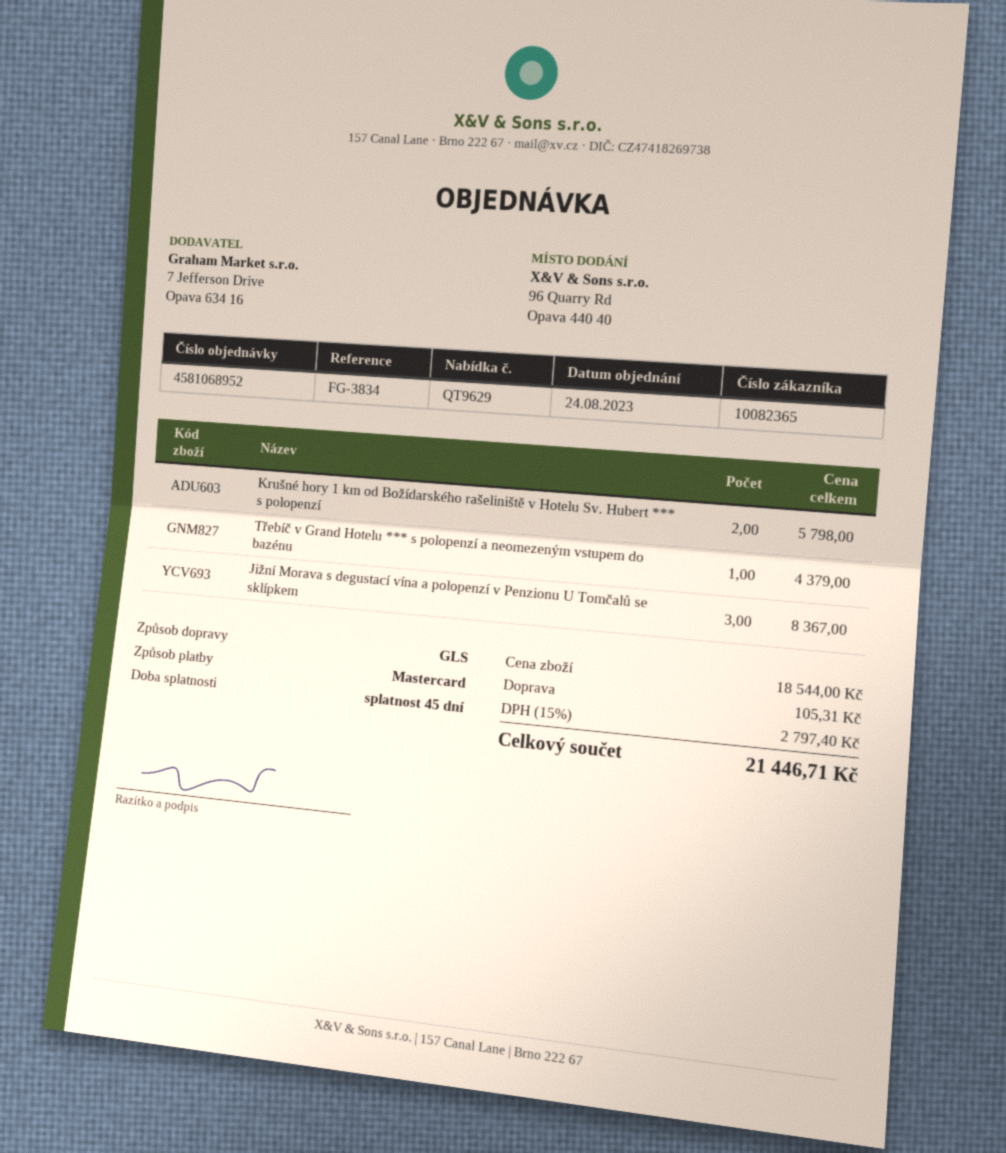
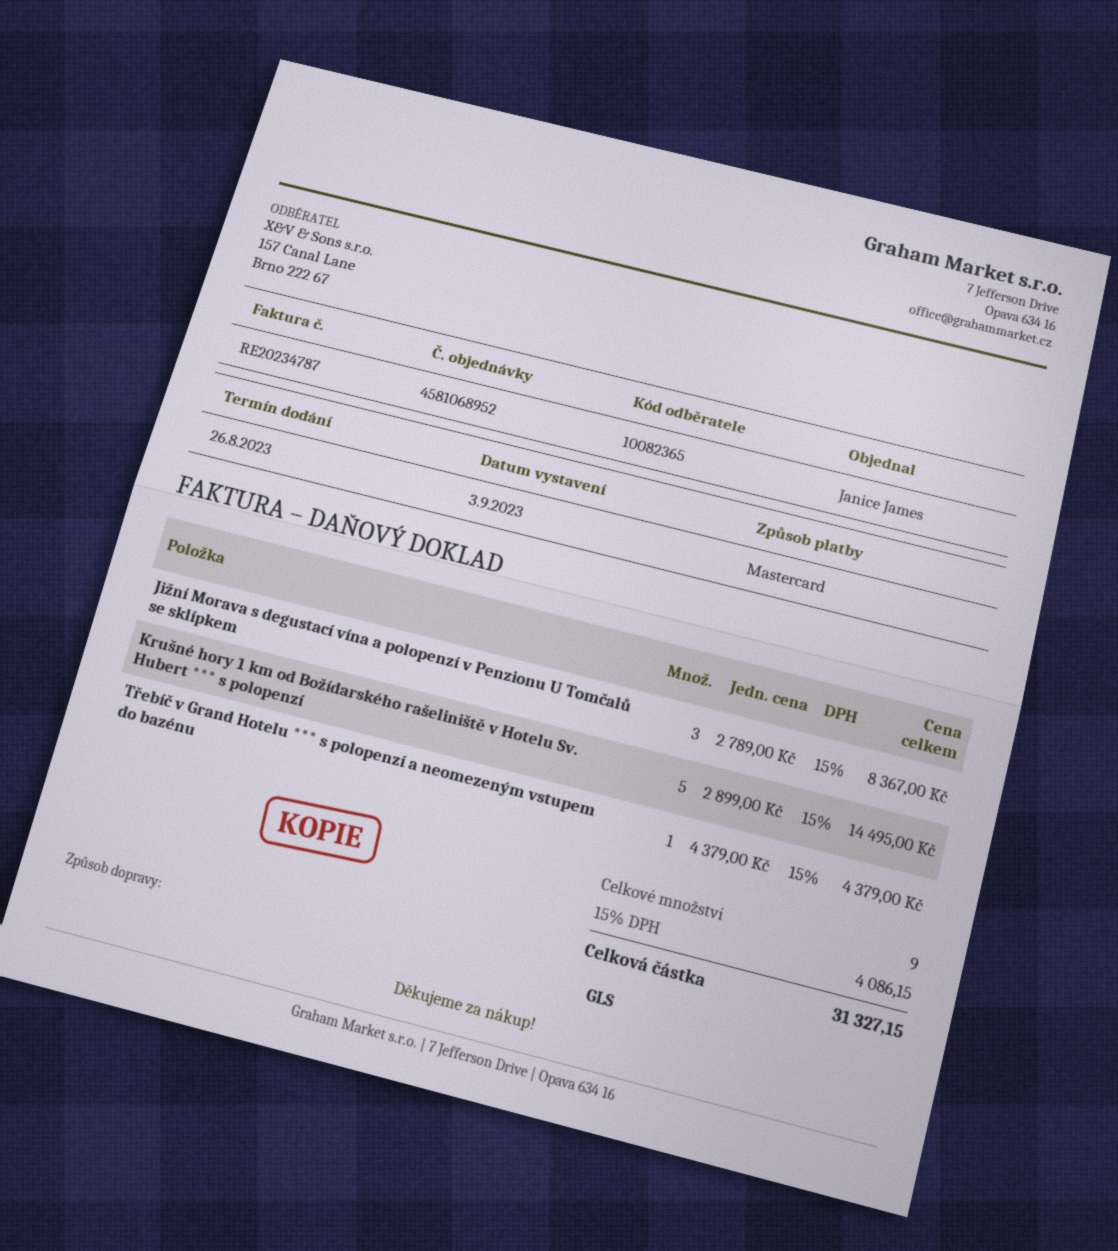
Krušné hory 1 km od Božídarského rašeliniště v Hotelu Sv. Hubert *** s polopenzí: 2 for 5798.00 -> 5 for 14495.00
shipping: 105.31 -> none
tax: 15% = 2797.40 -> 15% = 4086.15
total: 21446.71 -> 31327.15

